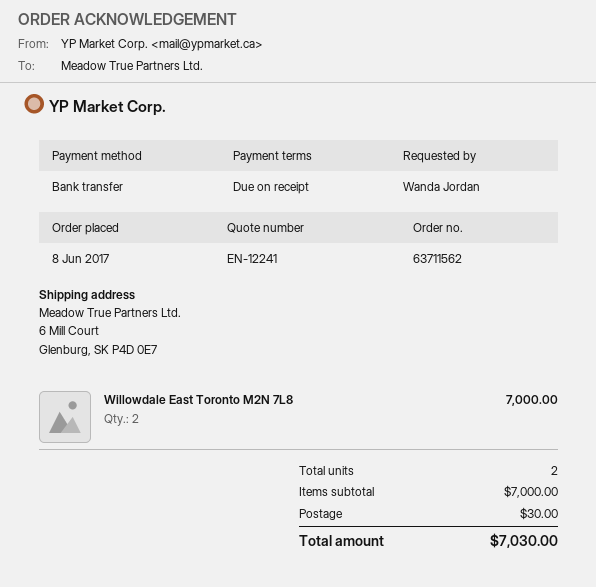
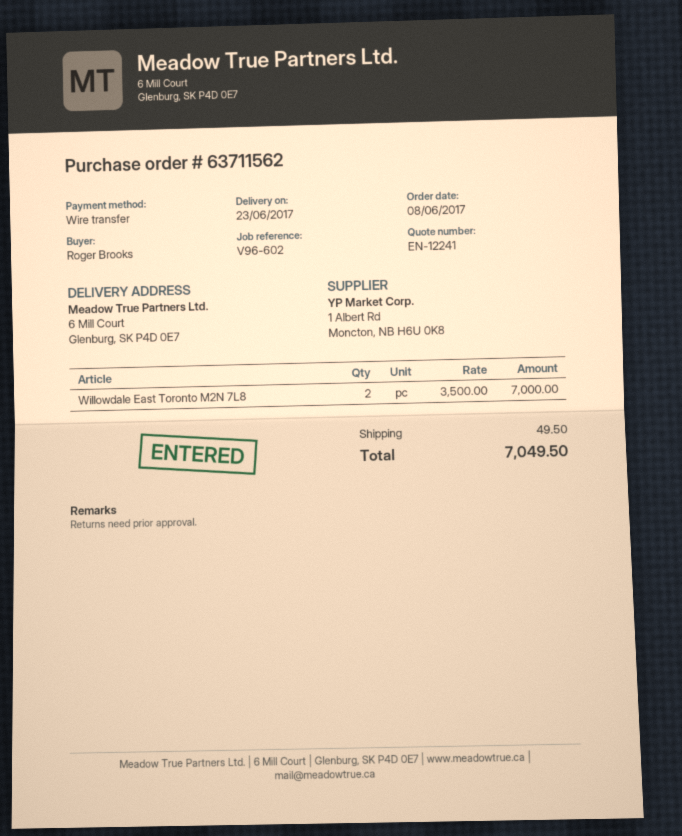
ordered by: Wanda Jordan -> Roger Brooks
shipping: 30.00 -> 49.50
total: 7030.00 -> 7049.50

